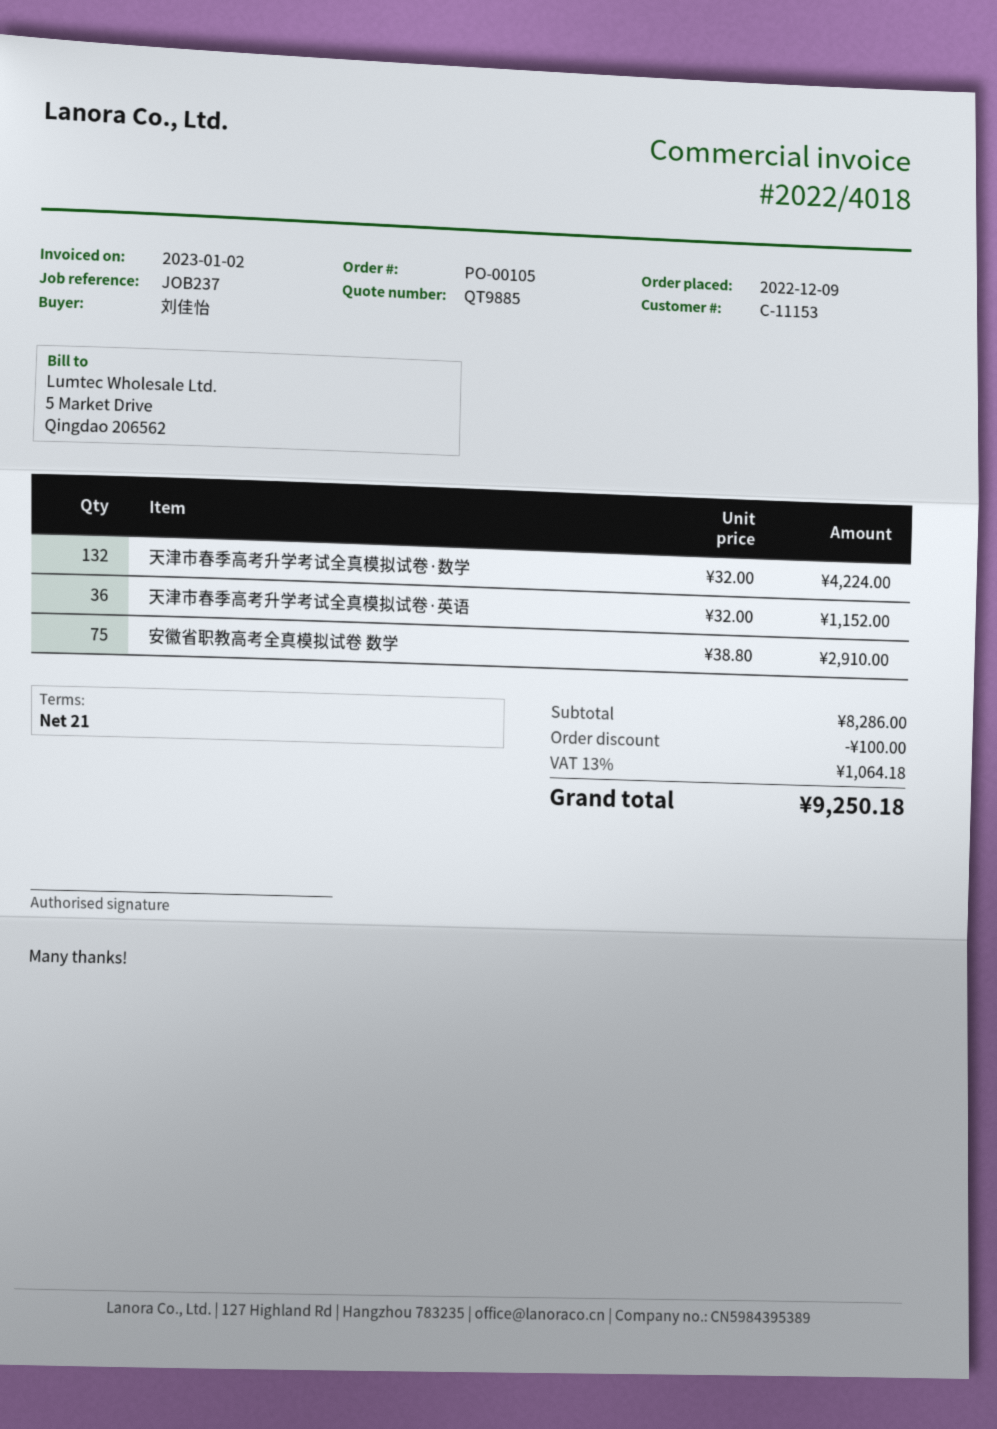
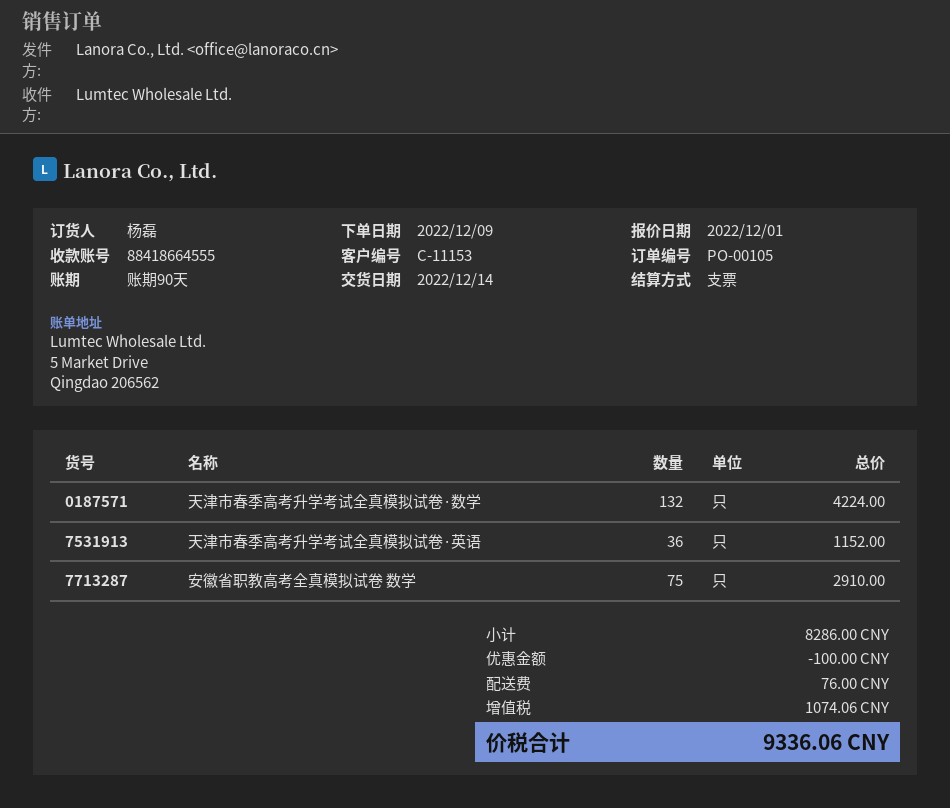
payment terms: 21 days -> 90 days
ordered by: 刘佳怡 -> 杨磊
shipping: none -> 76.00
tax: 1064.18 -> 1074.06
total: 9250.18 -> 9336.06

